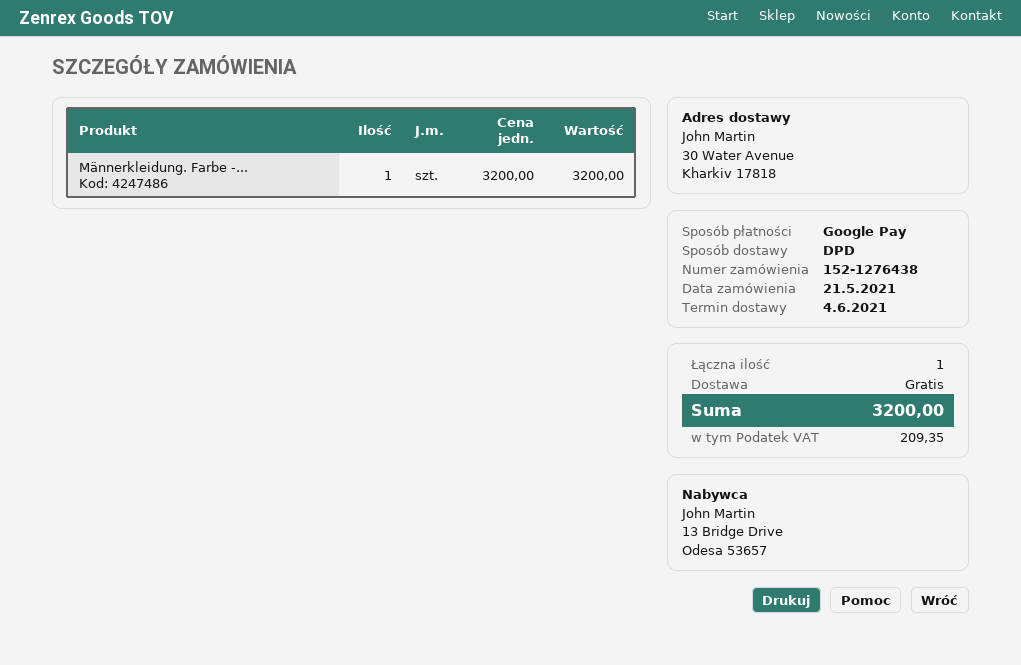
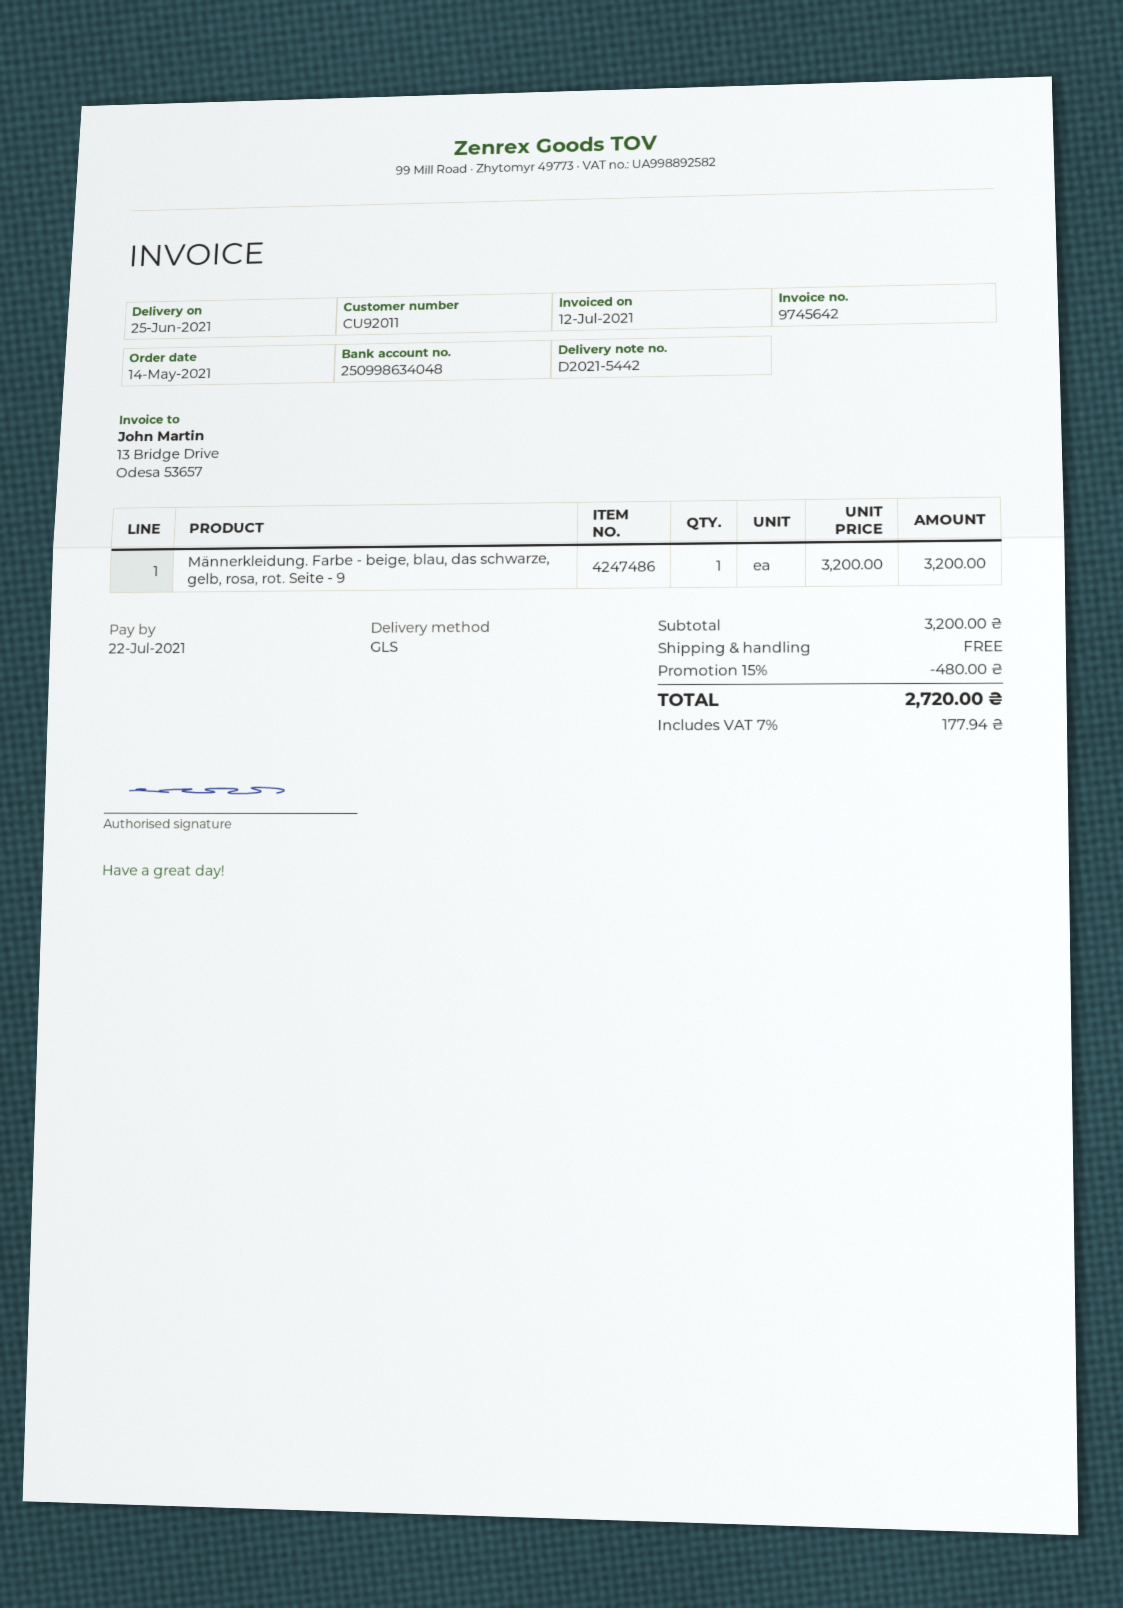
order date: 2021-05-21 -> 2021-05-14
delivery date: 2021-06-04 -> 2021-06-25
shipping method: DPD -> GLS
discount: none -> 15% = 480.00
tax: 209.35 -> 177.94
total: 3200.00 -> 2720.00

